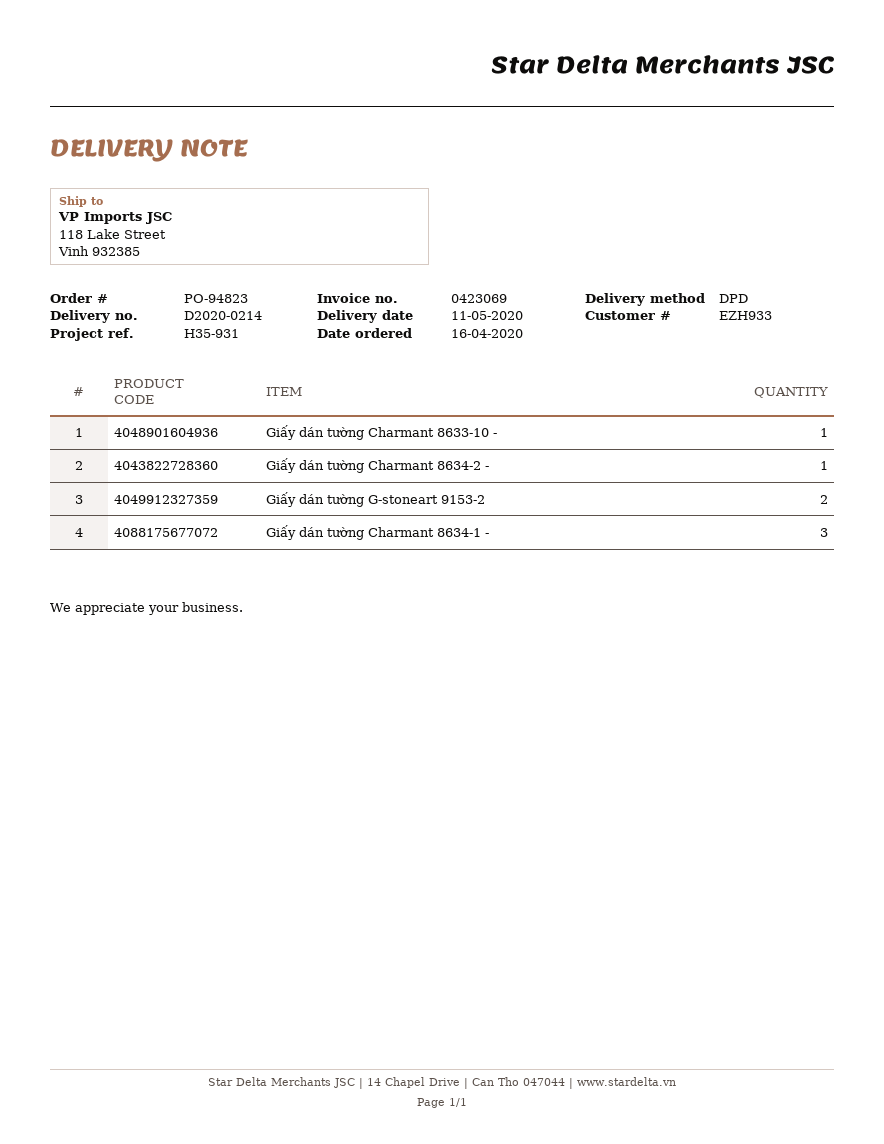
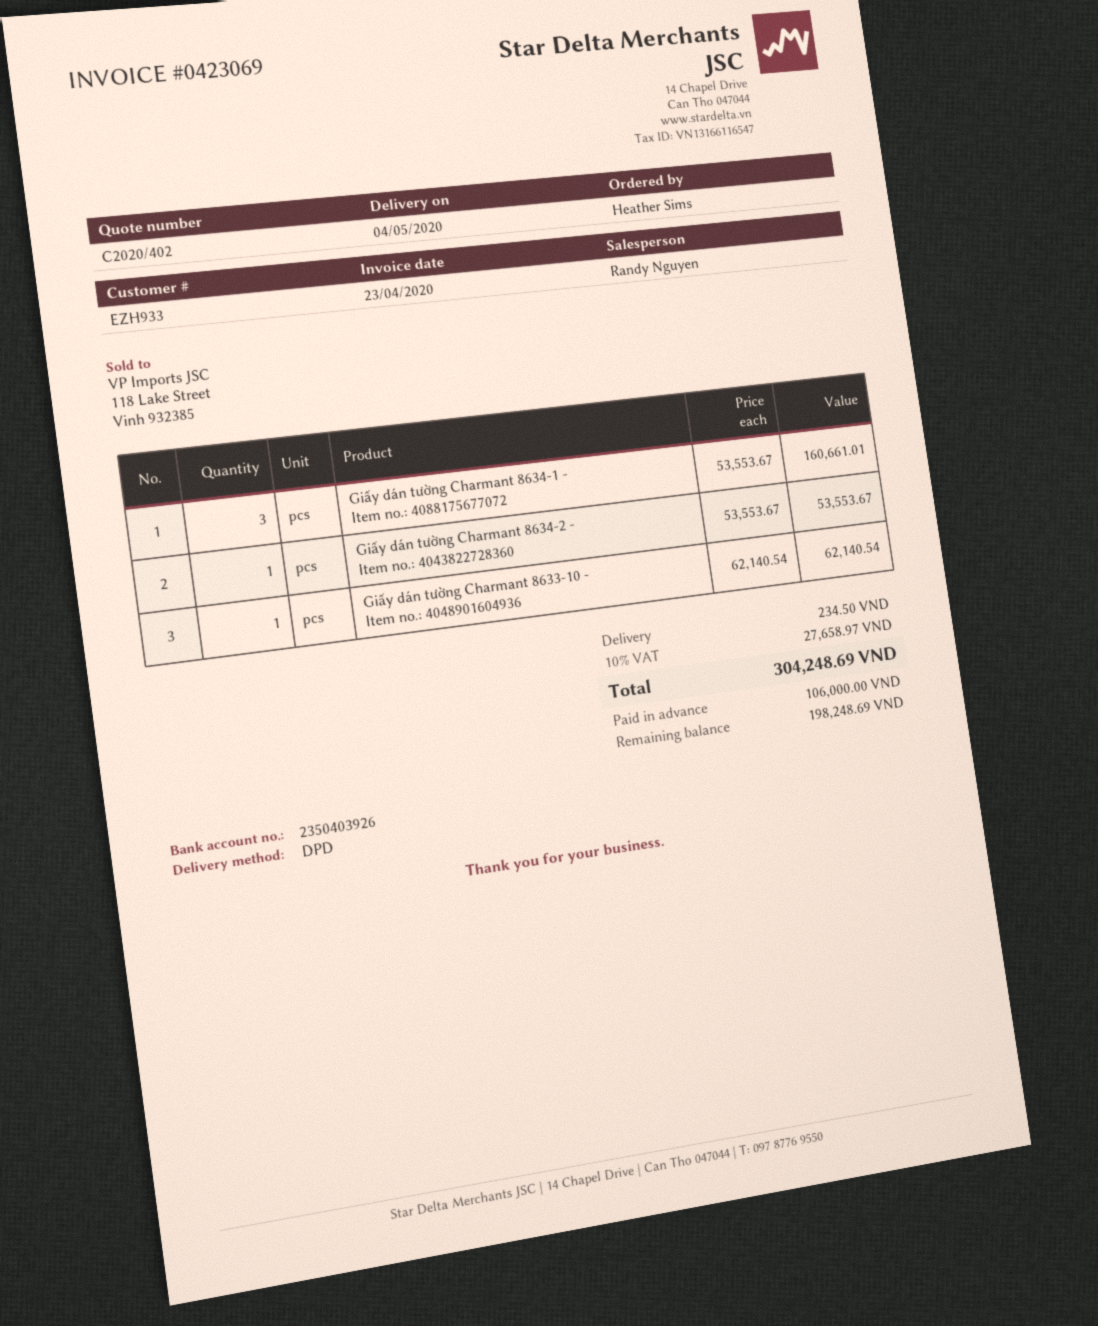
delivery date: 2020-05-11 -> 2020-05-04
Giấy dán tường G-stoneart 9153-2: 2 -> none

